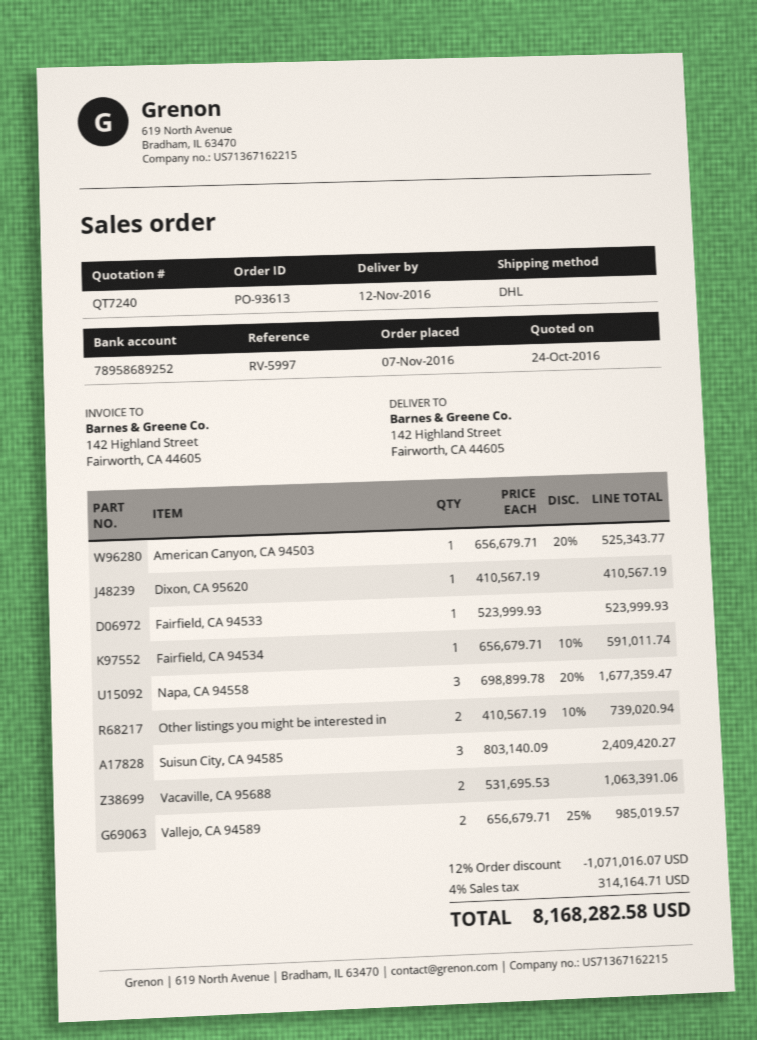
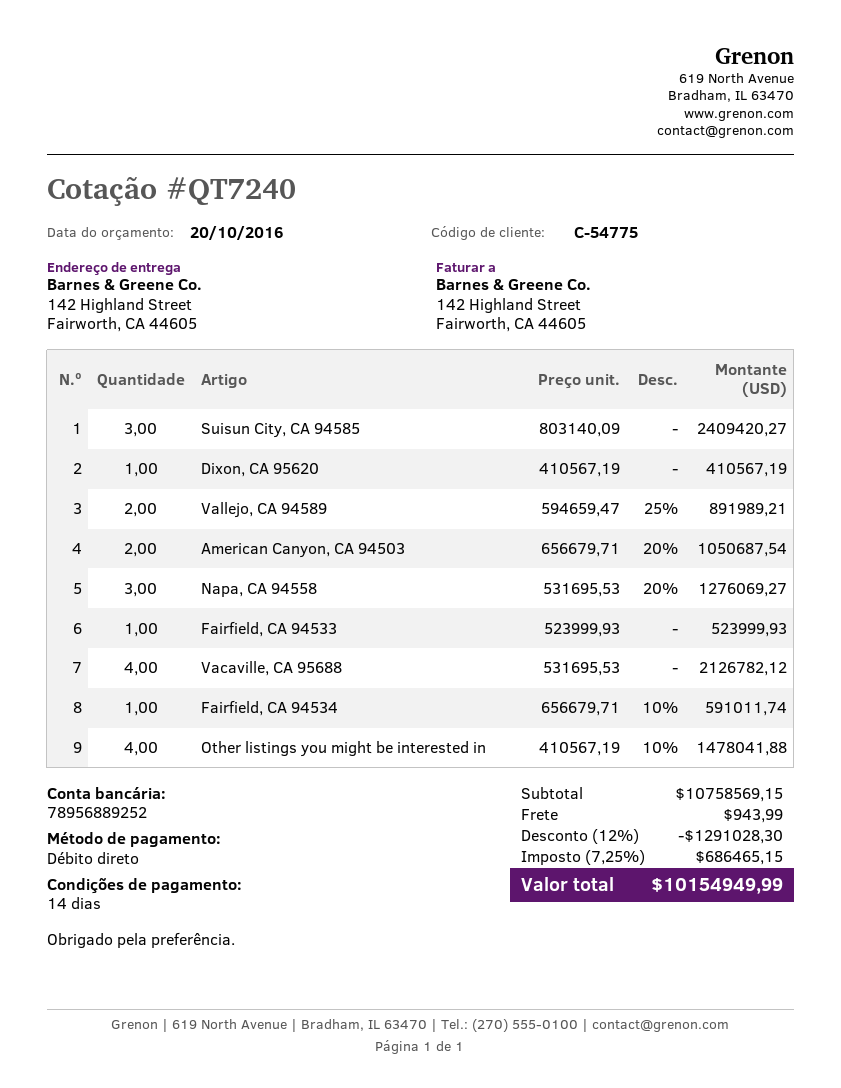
quote date: 2016-10-24 -> 2016-10-20
bank account: 78958689252 -> 78956889252
American Canyon, CA 94503: 1 x 656679.71 - 20% = 525343.77 -> 2 x 656679.71 - 20% = 1050687.54
Napa, CA 94558: 3 x 698899.78 - 20% = 1677359.47 -> 3 x 531695.53 - 20% = 1276069.27
Other listings you might be interested in: 2 x 410567.19 - 10% = 739020.94 -> 4 x 410567.19 - 10% = 1478041.88
Vacaville, CA 95688: 2 x 531695.53 = 1063391.06 -> 4 x 531695.53 = 2126782.12
Vallejo, CA 94589: 2 x 656679.71 - 25% = 985019.57 -> 2 x 594659.47 - 25% = 891989.21
discount: 12% = 1071016.07 -> 12% = 1291028.30
shipping: none -> 943.99
tax: 4% = 314164.71 -> 7.25% = 686465.15
total: 8168282.58 -> 10154949.99

